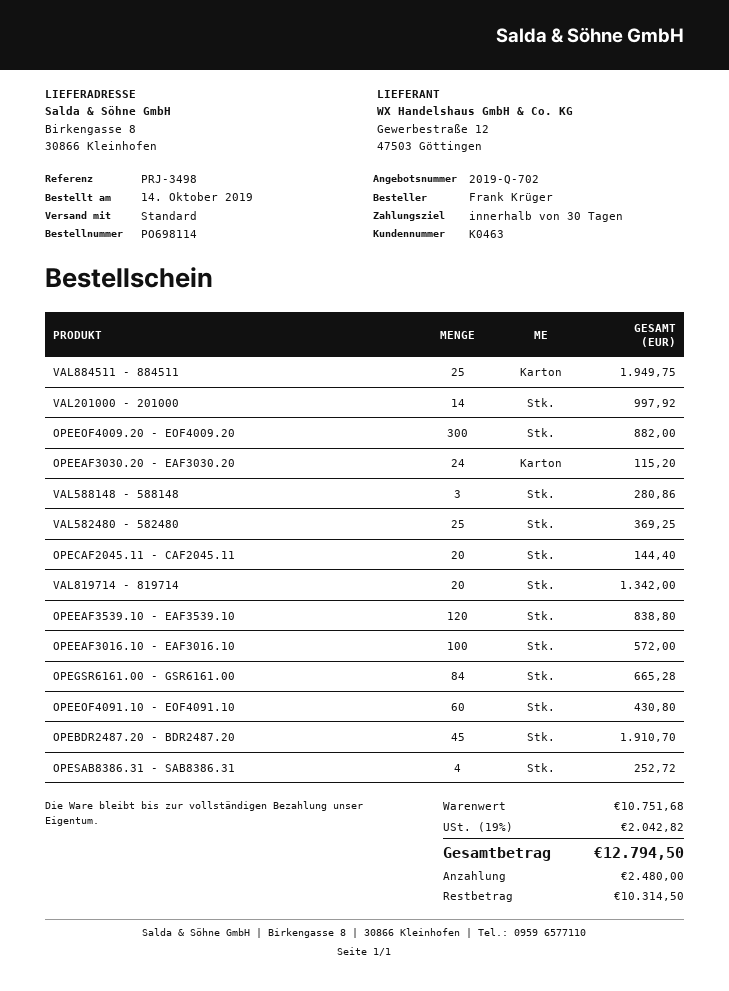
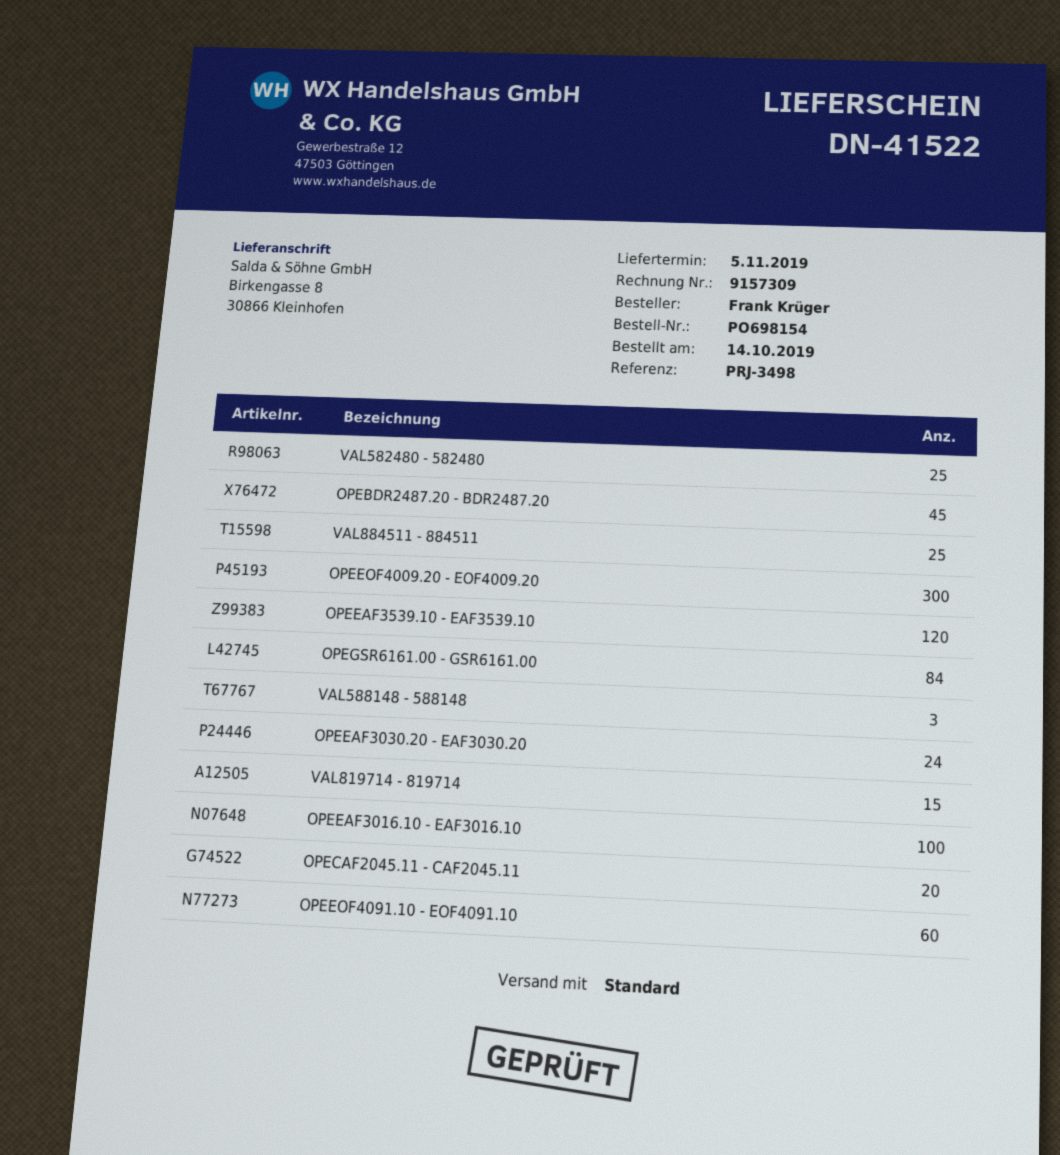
order number: PO698114 -> PO698154
VAL201000 - 201000: 14 -> none
VAL819714 - 819714: 20 -> 15
OPESAB8386.31 - SAB8386.31: 4 -> none

